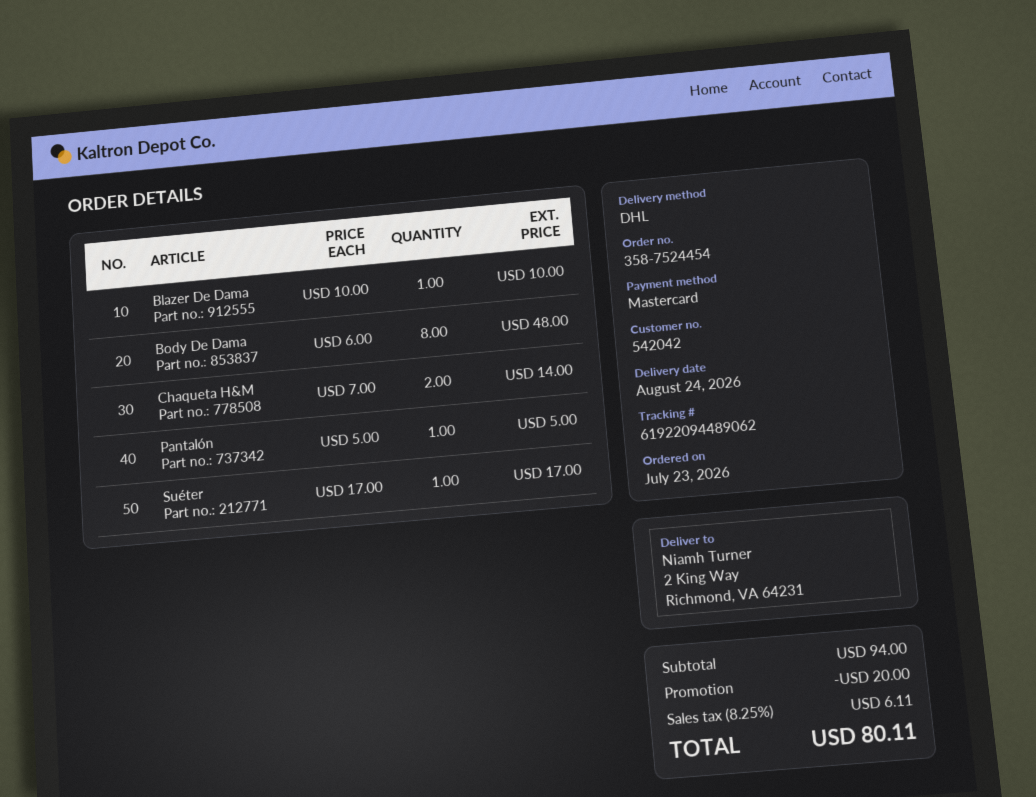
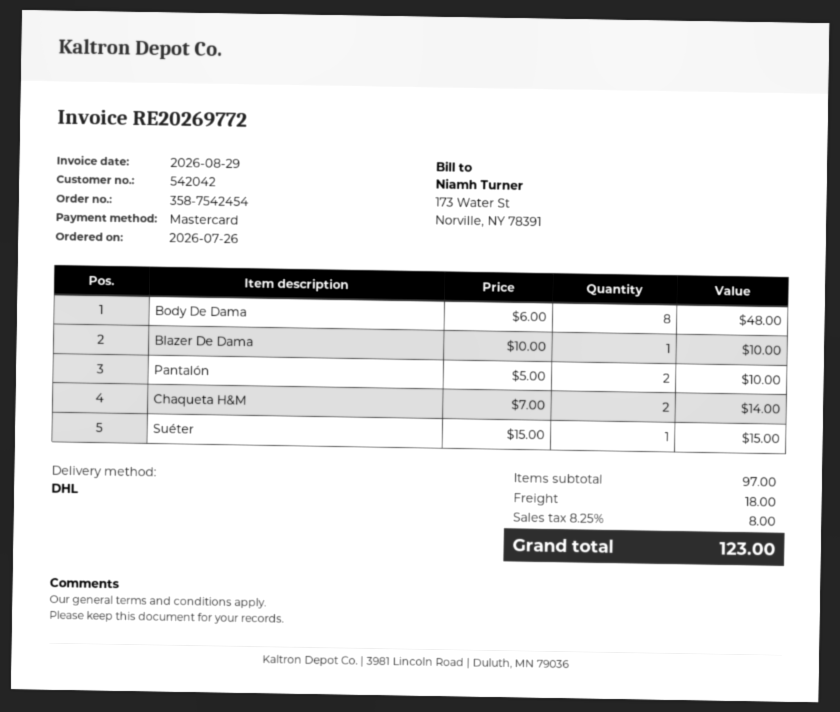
order number: 358-7524454 -> 358-7542454
order date: 2026-07-23 -> 2026-07-26
Pantalón: 1 x 5.00 = 5.00 -> 2 x 5.00 = 10.00
Suéter: 1 x 17.00 = 17.00 -> 1 x 15.00 = 15.00
subtotal: 94.00 -> 97.00
discount: 20.00 -> none
shipping: none -> 18.00
tax: 8.25% = 6.11 -> 8.25% = 8.00
total: 80.11 -> 123.00

